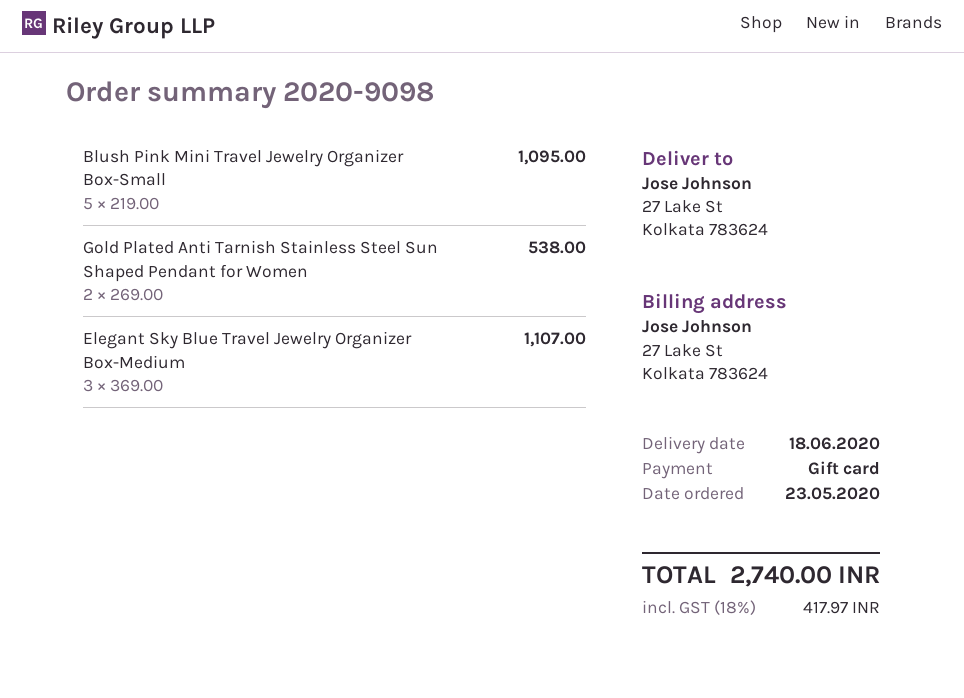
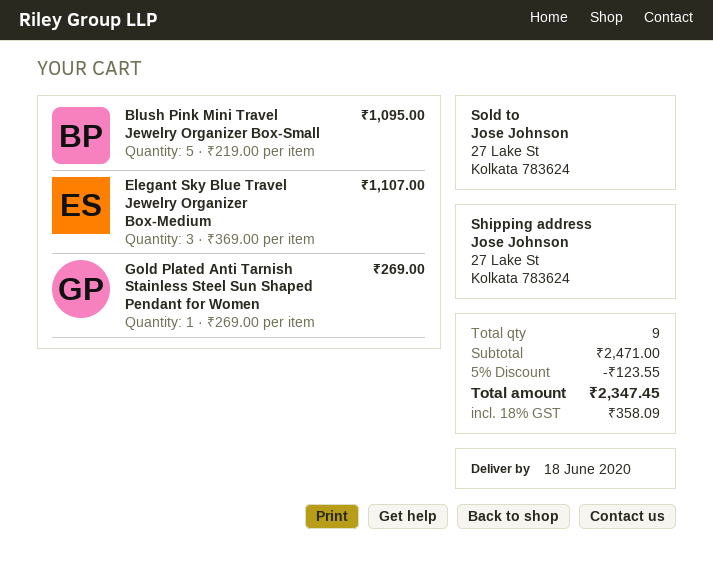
Gold Plated Anti Tarnish Stainless Steel Sun Shaped Pendant for Women: 2 x 269.00 = 538.00 -> 1 x 269.00 = 269.00
discount: none -> 5% = 123.55
tax: 18% = 417.97 -> 18% = 358.09
total: 2740.00 -> 2347.45

